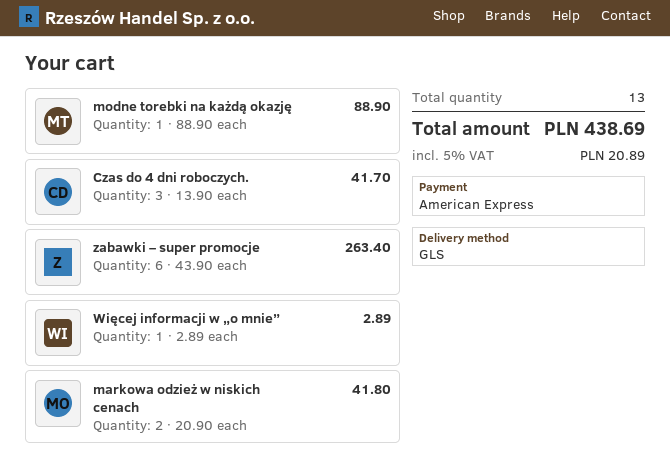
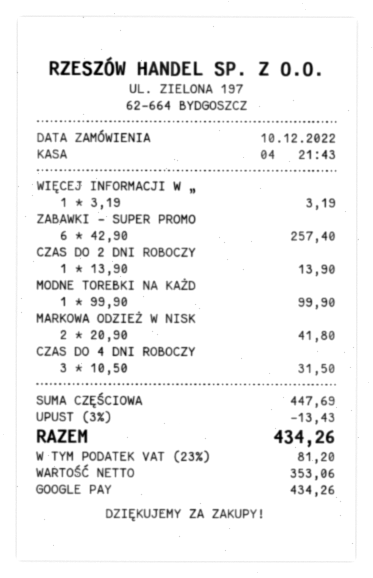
payment method: American Express -> Google Pay
modne torebki na każdą okazję: 1 x 88.90 = 88.90 -> 1 x 99.90 = 99.90
Czas do 4 dni roboczych.: 3 x 13.90 = 41.70 -> 3 x 10.50 = 31.50
zabawki – super promocje: 6 x 43.90 = 263.40 -> 6 x 42.90 = 257.40
Więcej informacji w „o mnie”: 1 x 2.89 = 2.89 -> 1 x 3.19 = 3.19
CZAS DO 2 DNI ROBOCZY: none -> 1 x 13.90 = 13.90
discount: none -> 3% = 13.43
tax: 5% = 20.89 -> 23% = 81.20
total: 438.69 -> 434.26

